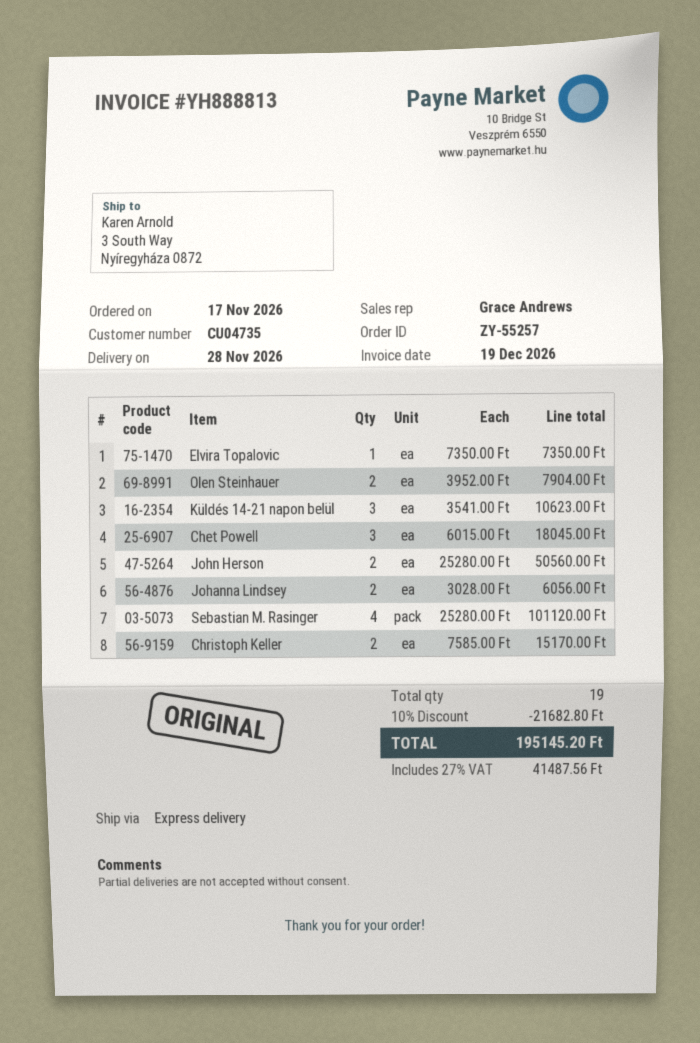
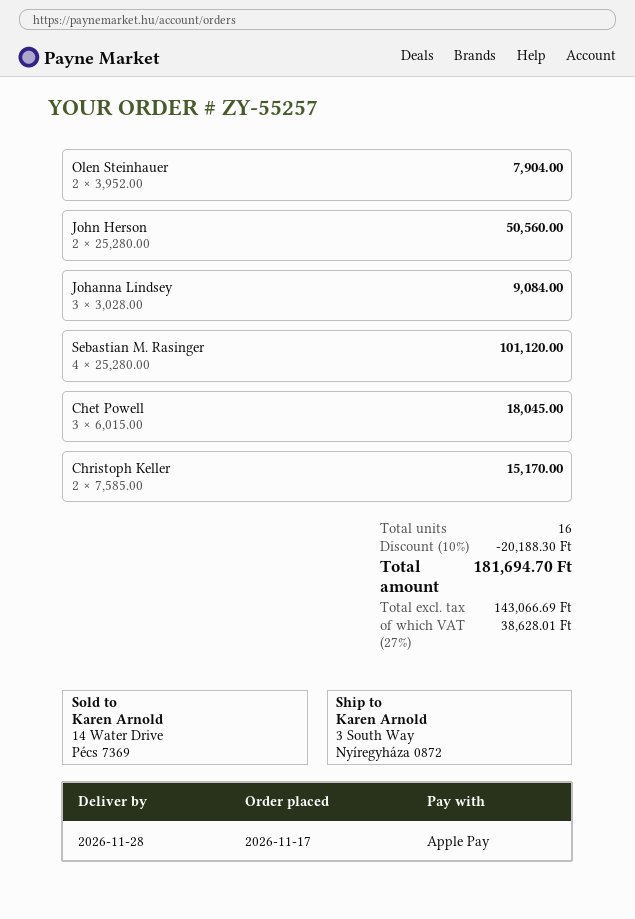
Elvira Topalovic: 1 x 7350.00 = 7350.00 -> none
Küldés 14-21 napon belül: 3 x 3541.00 = 10623.00 -> none
Johanna Lindsey: 2 x 3028.00 = 6056.00 -> 3 x 3028.00 = 9084.00
total quantity: 19 -> 16
discount: 10% = 21682.80 -> 10% = 20188.30
tax: 27% = 41487.56 -> 27% = 38628.01
total: 195145.20 -> 181694.70

